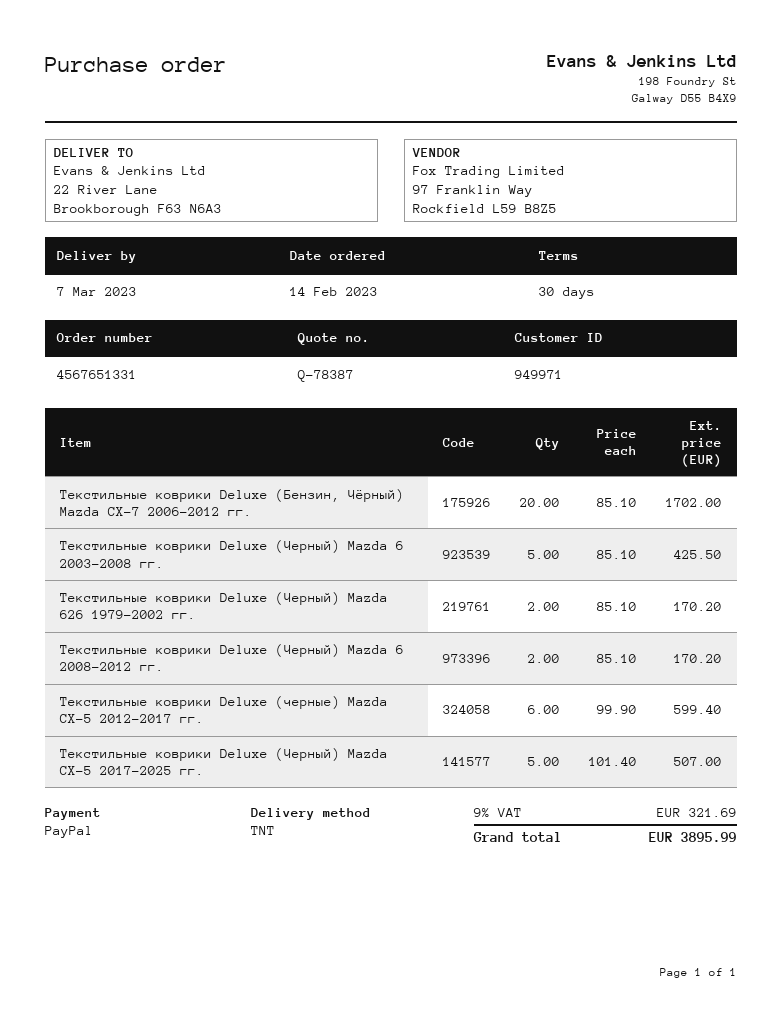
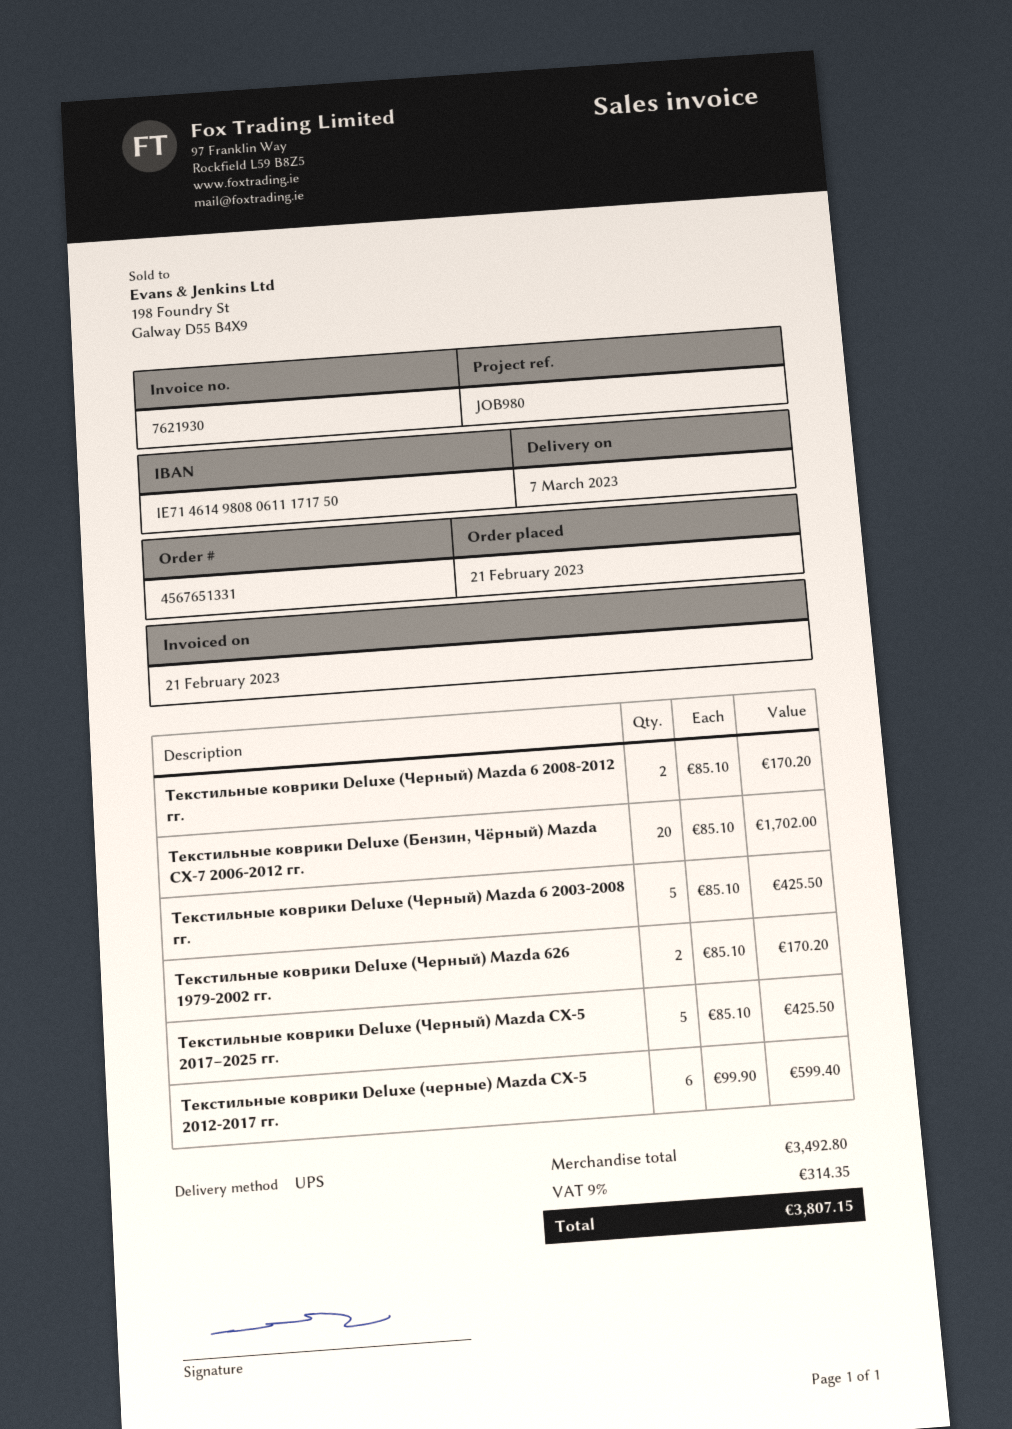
order date: 2023-02-14 -> 2023-02-21
shipping method: TNT -> UPS
Текстильные коврики Deluxe (Черный) Mazda CX-5 2017–2025 гг.: 5 x 101.40 = 507.00 -> 5 x 85.10 = 425.50
tax: 9% = 321.69 -> 9% = 314.35
total: 3895.99 -> 3807.15

